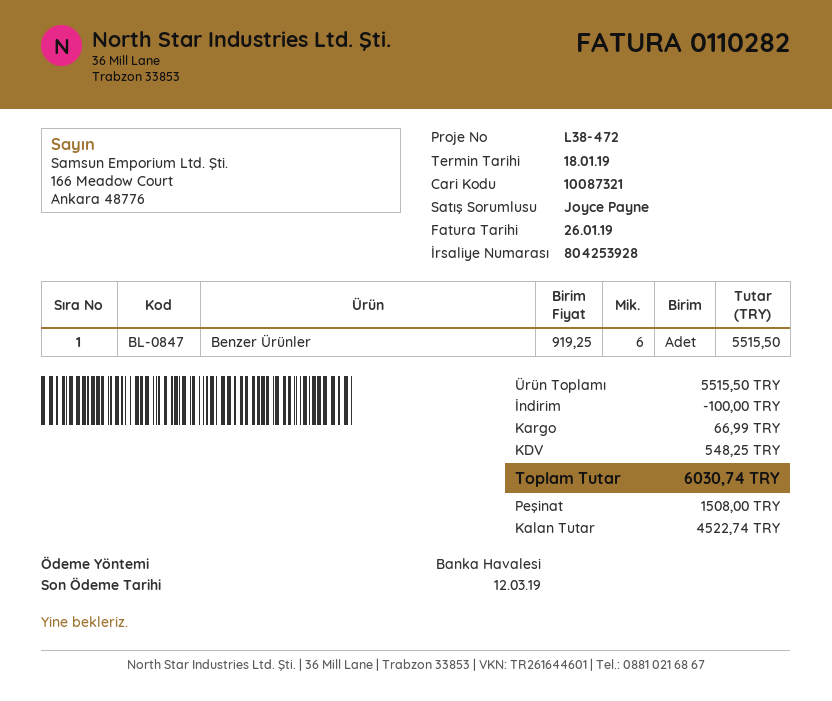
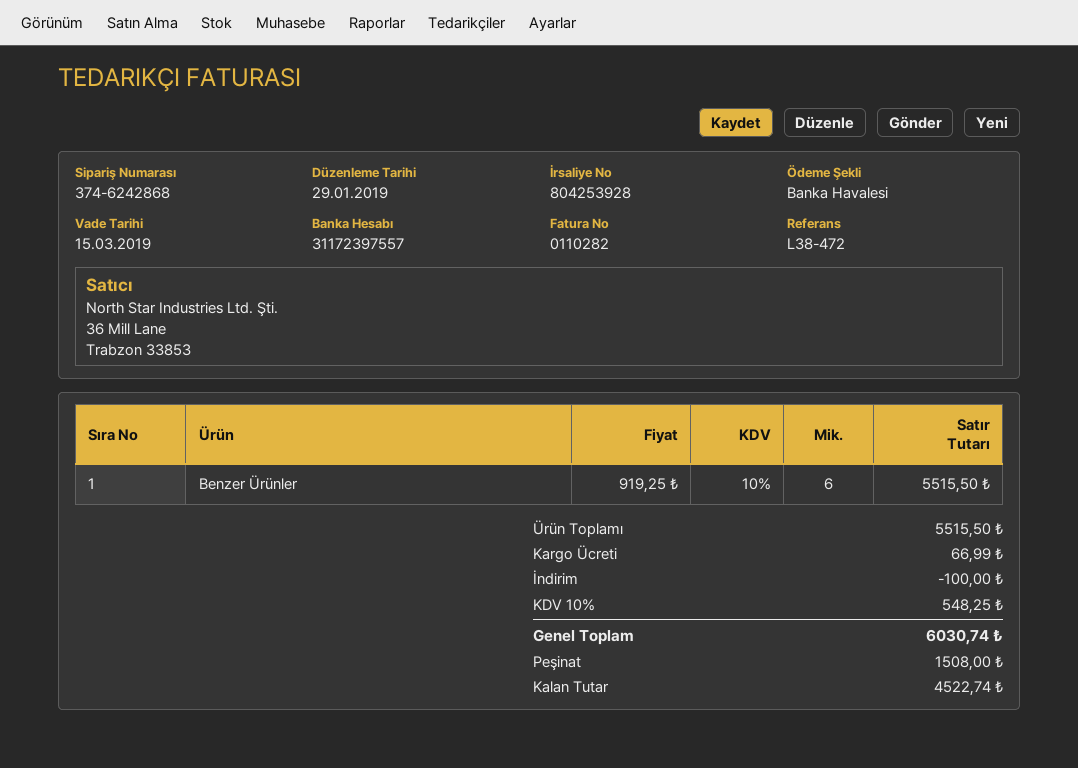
invoice date: 2019-01-26 -> 2019-01-29
due date: 2019-03-12 -> 2019-03-15

